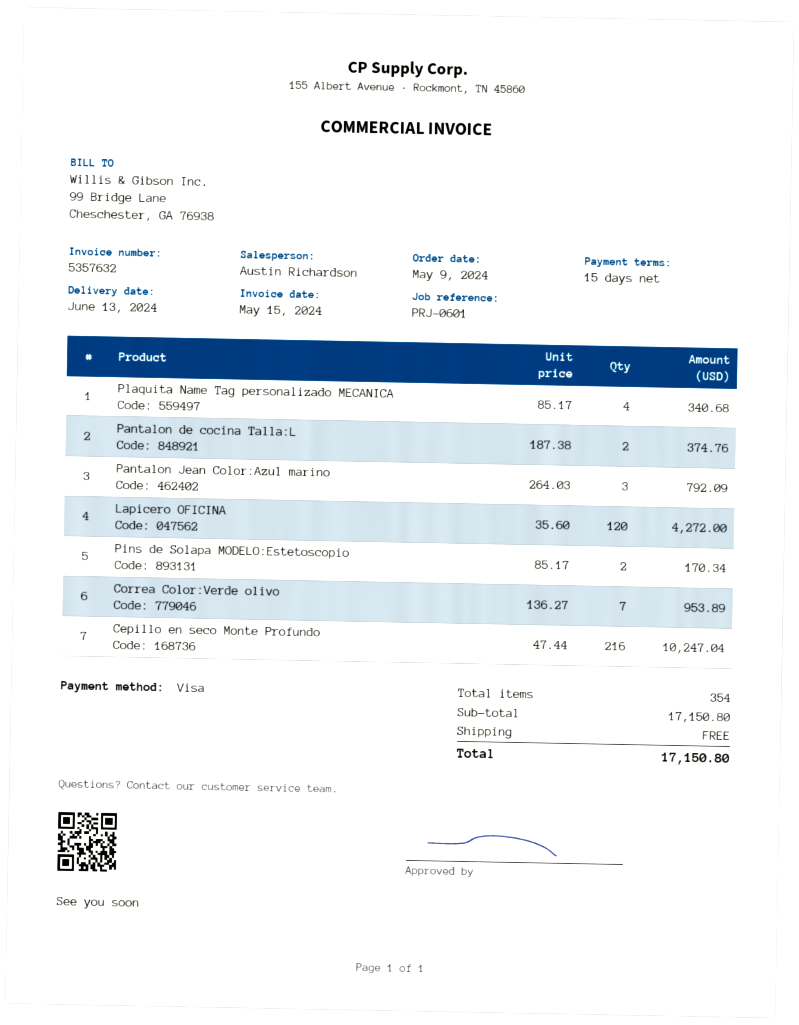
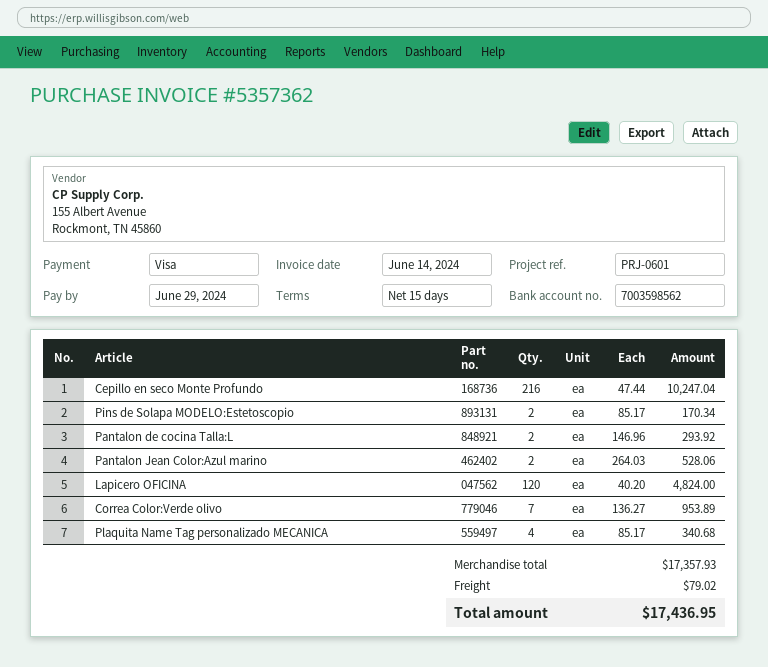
invoice number: 5357632 -> 5357362
invoice date: 2024-05-15 -> 2024-06-14
Pantalon de cocina Talla:L: 2 x 187.38 = 374.76 -> 2 x 146.96 = 293.92
Pantalon Jean Color:Azul marino: 3 x 264.03 = 792.09 -> 2 x 264.03 = 528.06
Lapicero OFICINA: 120 x 35.60 = 4272.00 -> 120 x 40.20 = 4824.00
subtotal: 17150.80 -> 17357.93
shipping: 0.00 -> 79.02
total: 17150.80 -> 17436.95

